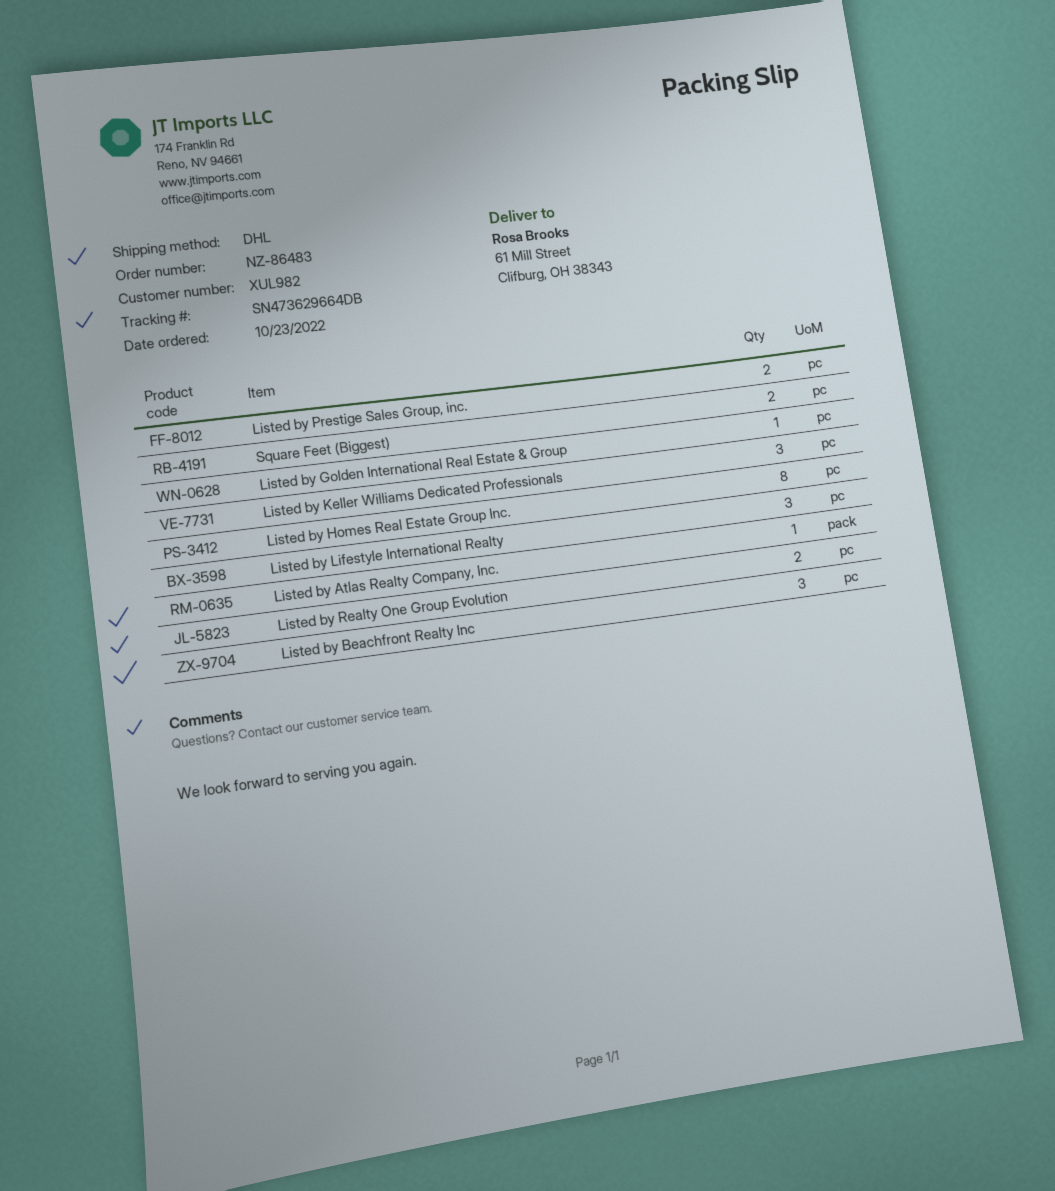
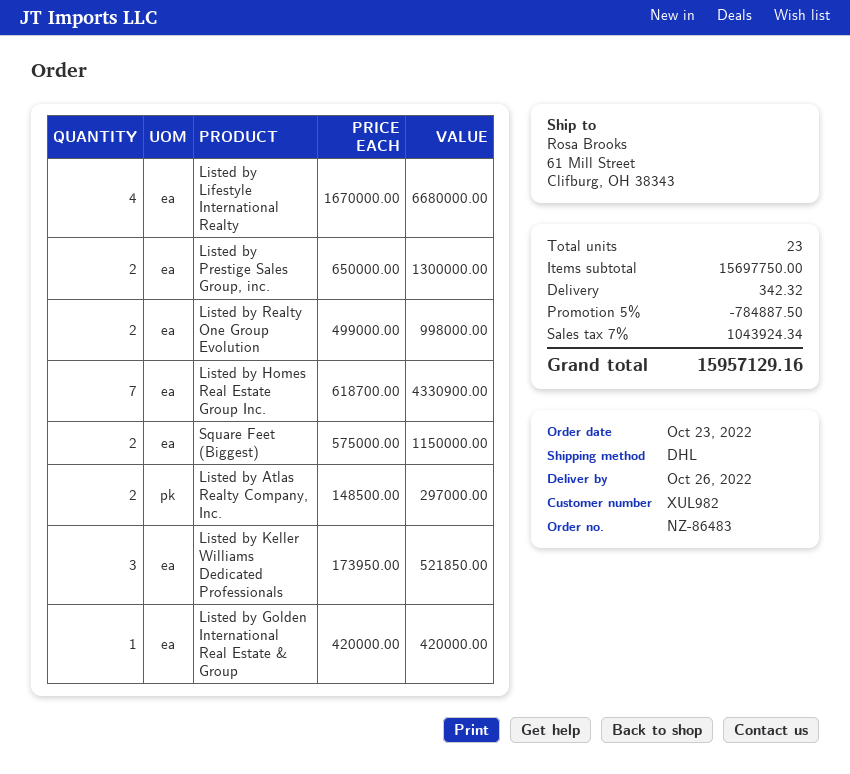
Listed by Homes Real Estate Group Inc.: 8 -> 7
Listed by Lifestyle International Realty: 3 -> 4
Listed by Atlas Realty Company, Inc.: 1 -> 2
Listed by Beachfront Realty Inc: 3 -> none

